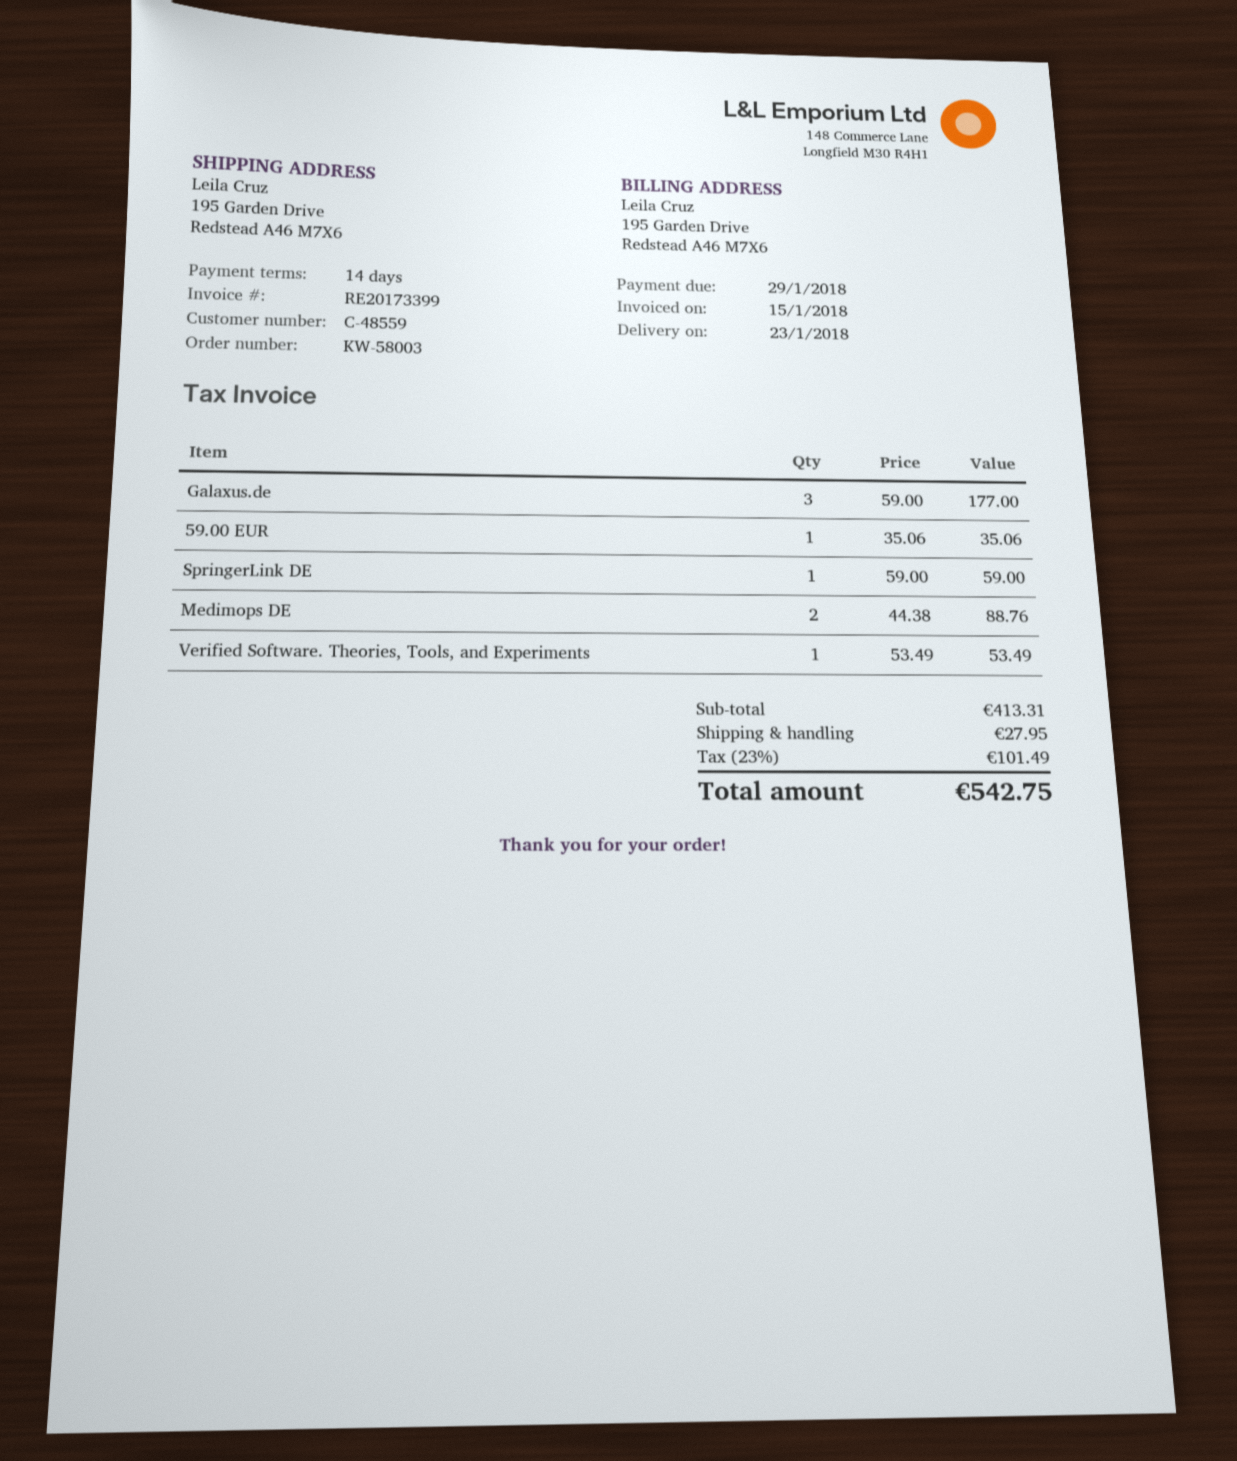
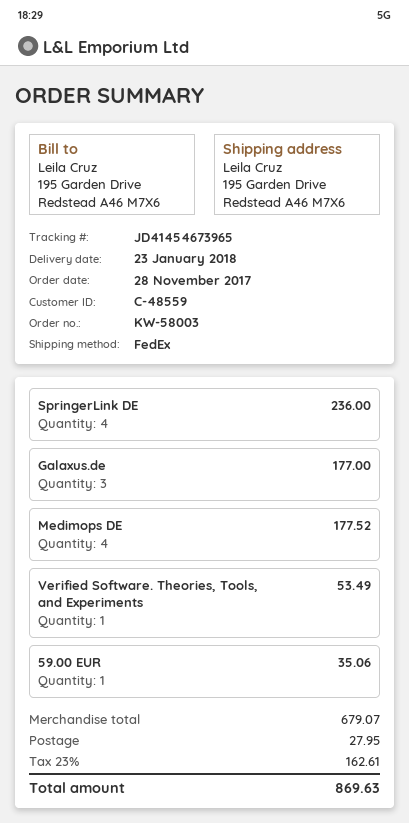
SpringerLink DE: 1 for 59.00 -> 4 for 236.00
Medimops DE: 2 for 88.76 -> 4 for 177.52
subtotal: 413.31 -> 679.07
tax: 23% = 101.49 -> 23% = 162.61
total: 542.75 -> 869.63

